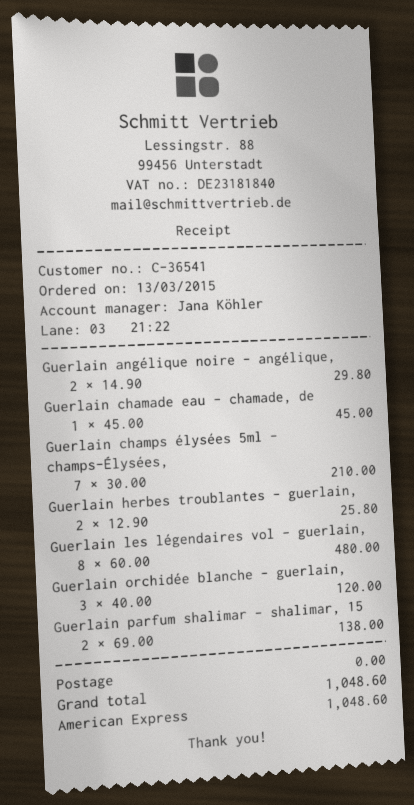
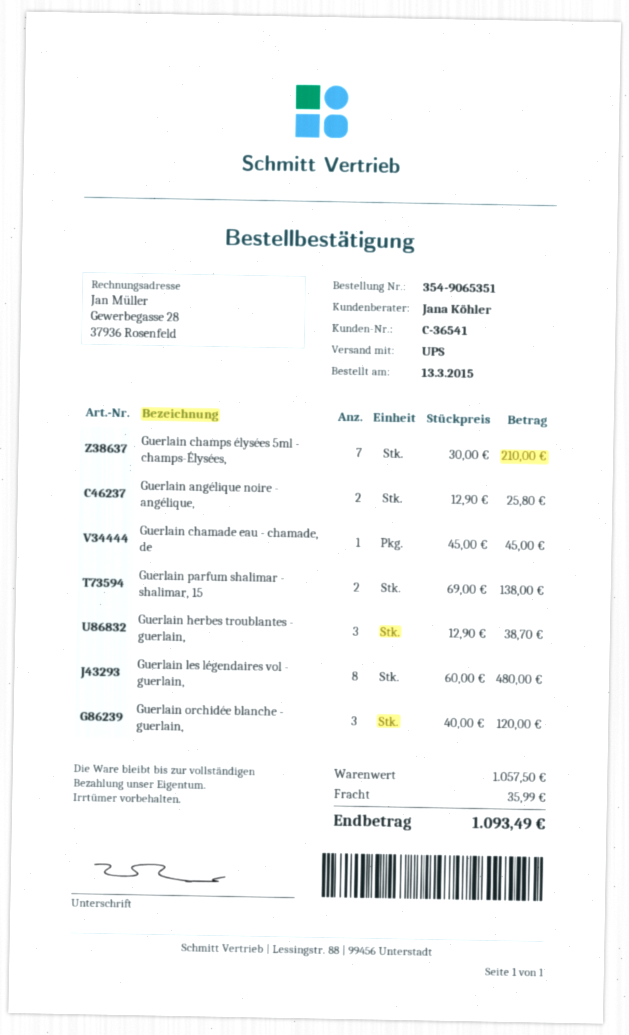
Guerlain angélique noire - angélique,: 2 x 14.90 = 29.80 -> 2 x 12.90 = 25.80
Guerlain herbes troublantes - guerlain,: 2 x 12.90 = 25.80 -> 3 x 12.90 = 38.70
shipping: 0.00 -> 35.99
total: 1048.60 -> 1093.49

